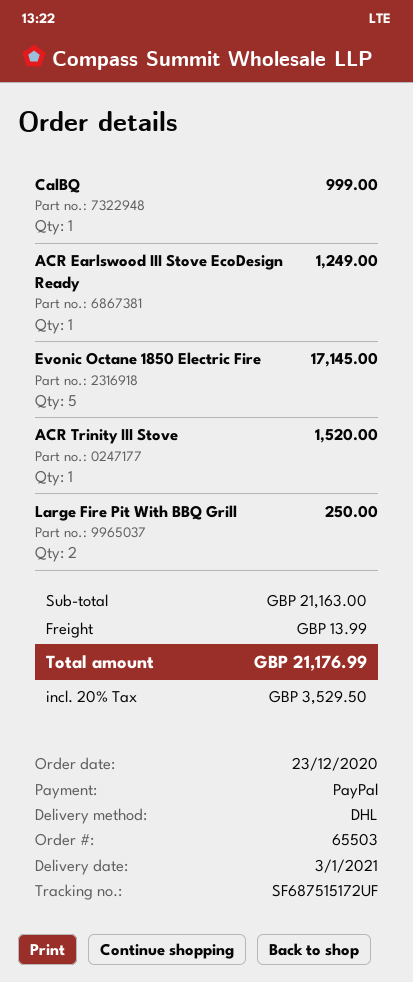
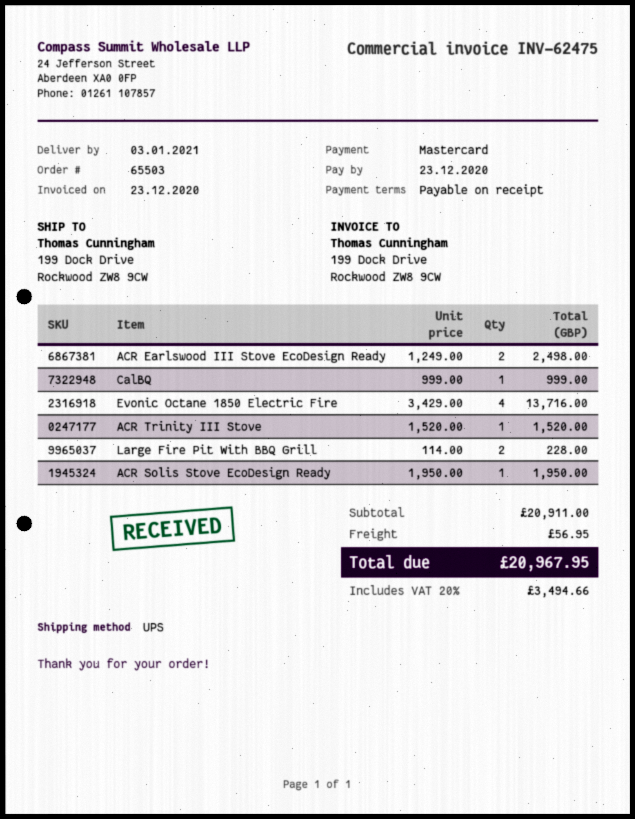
payment method: PayPal -> Mastercard
shipping method: DHL -> UPS
ACR Earlswood III Stove EcoDesign Ready: 1 for 1249.00 -> 2 for 2498.00
Evonic Octane 1850 Electric Fire: 5 for 17145.00 -> 4 for 13716.00
Large Fire Pit With BBQ Grill: 2 for 250.00 -> 2 for 228.00
ACR Solis Stove EcoDesign Ready: none -> 1 for 1950.00
subtotal: 21163.00 -> 20911.00
shipping: 13.99 -> 56.95
tax: 20% = 3529.50 -> 20% = 3494.66
total: 21176.99 -> 20967.95

